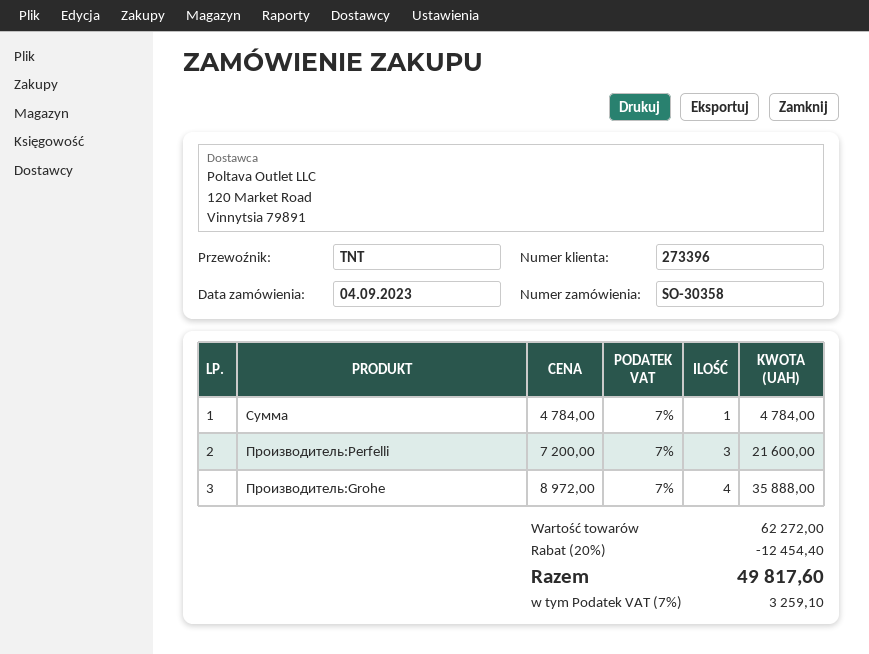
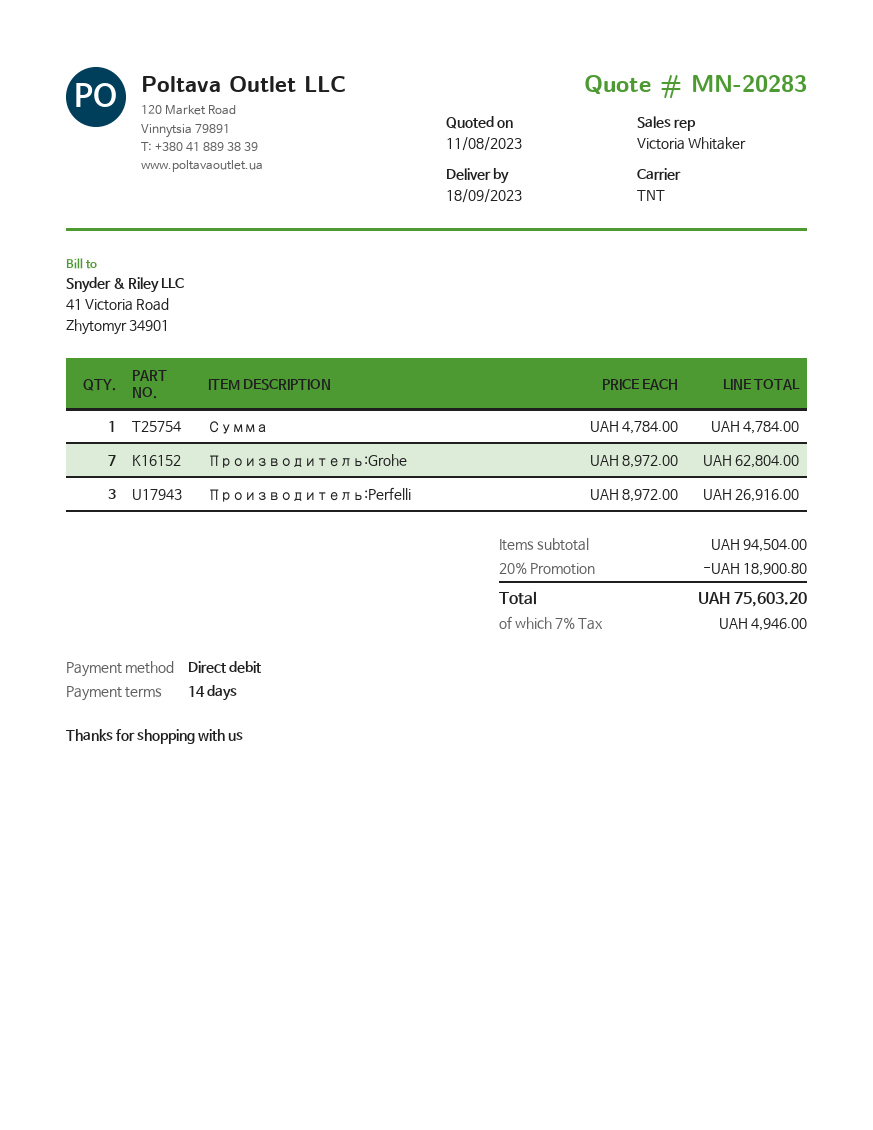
Производитель:Perfelli: 3 x 7200.00 = 21600.00 -> 3 x 8972.00 = 26916.00
Производитель:Grohe: 4 x 8972.00 = 35888.00 -> 7 x 8972.00 = 62804.00
subtotal: 62272.00 -> 94504.00
discount: 20% = 12454.40 -> 20% = 18900.80
tax: 7% = 3259.10 -> 7% = 4946.00
total: 49817.60 -> 75603.20

